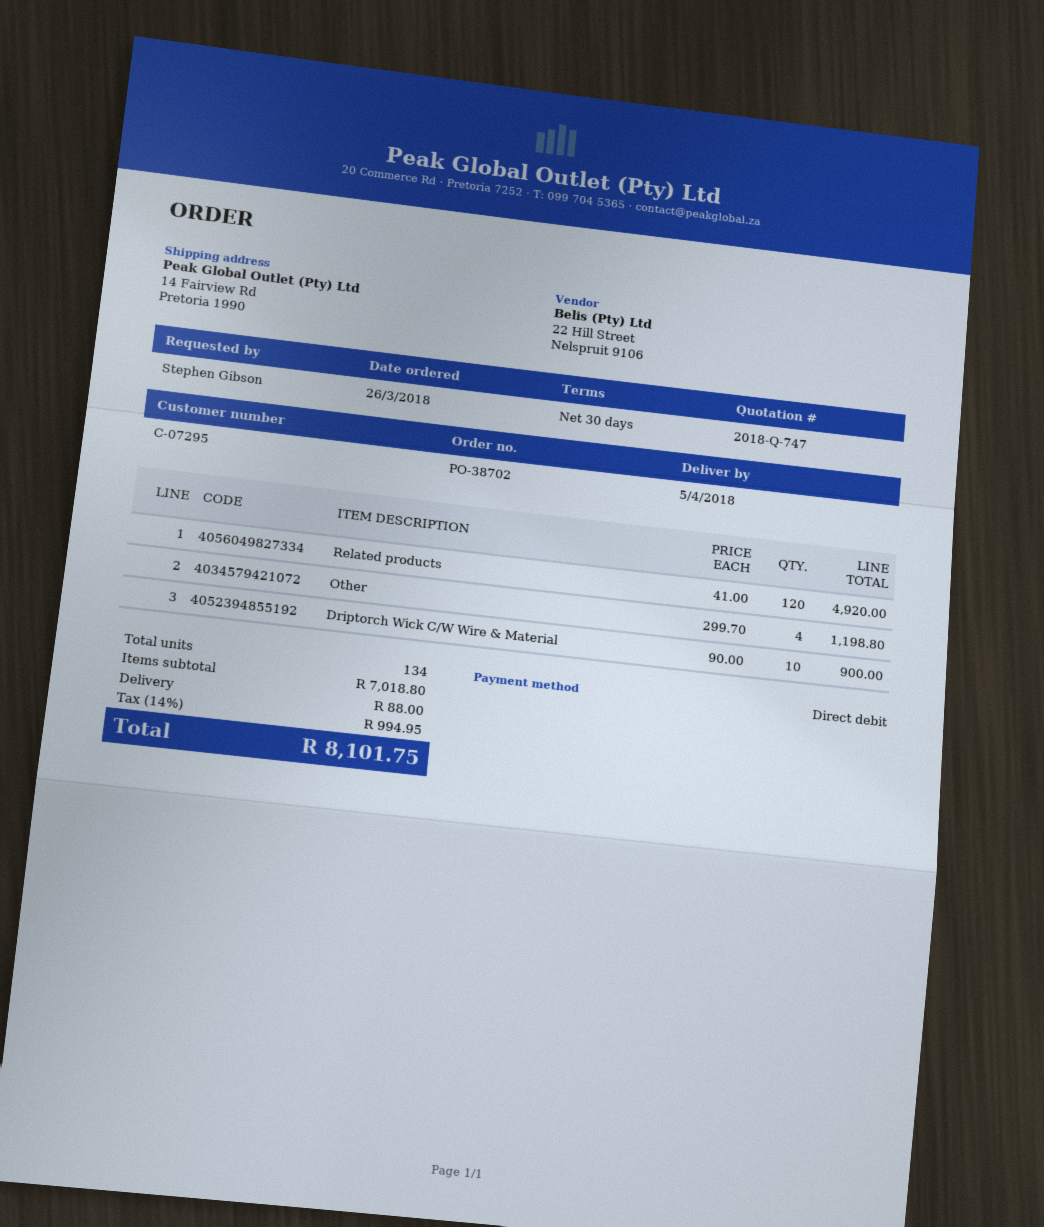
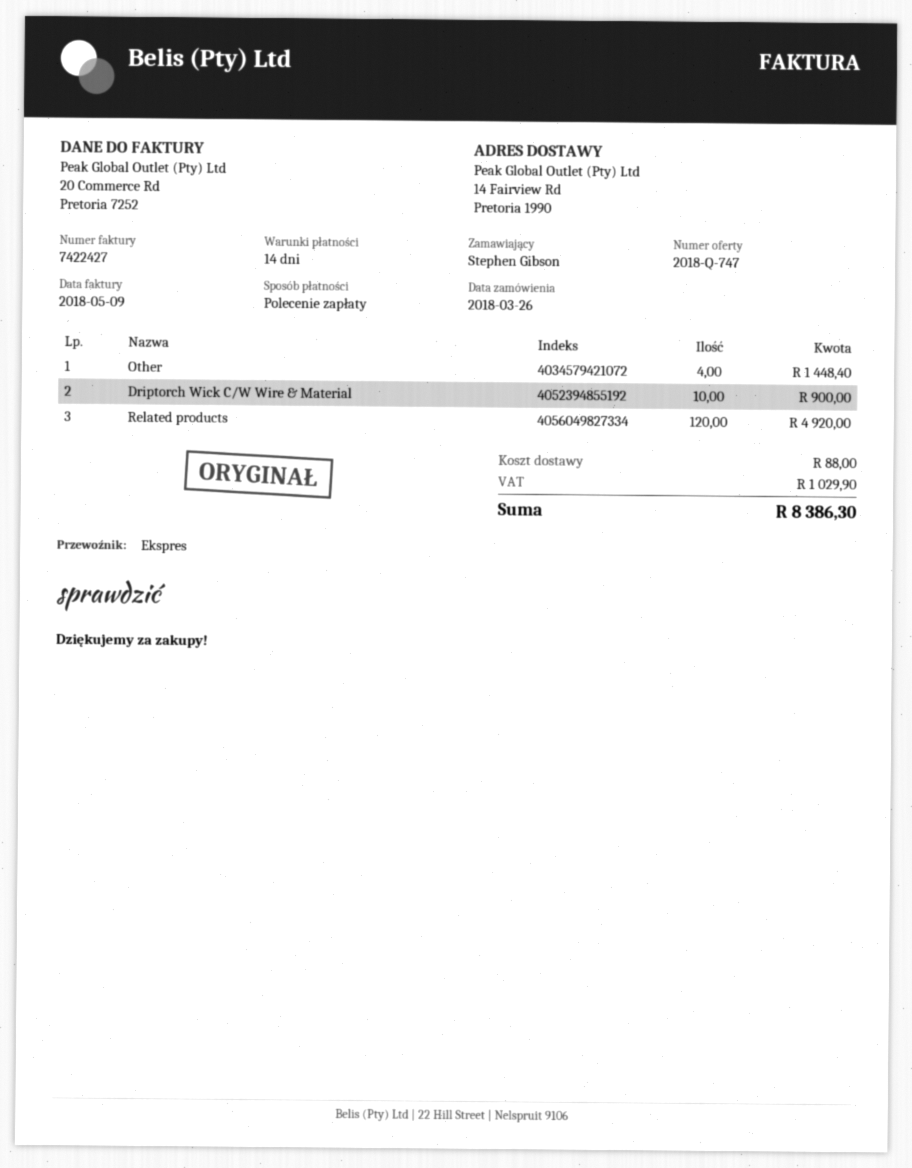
payment terms: 30 days -> 14 days
Other: 4 for 1198.80 -> 4 for 1448.40
tax: 994.95 -> 1029.90
total: 8101.75 -> 8386.30

